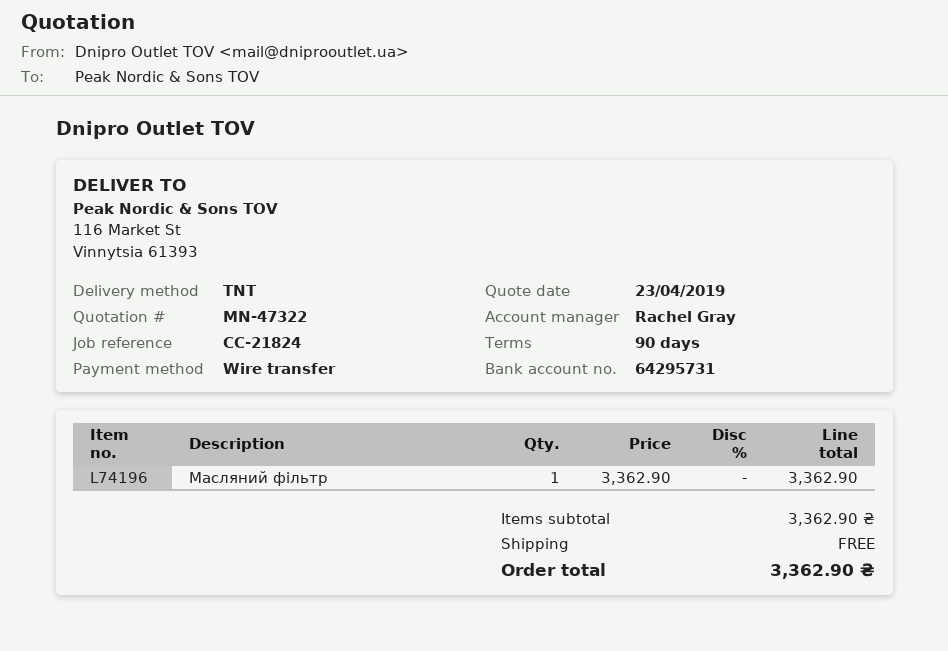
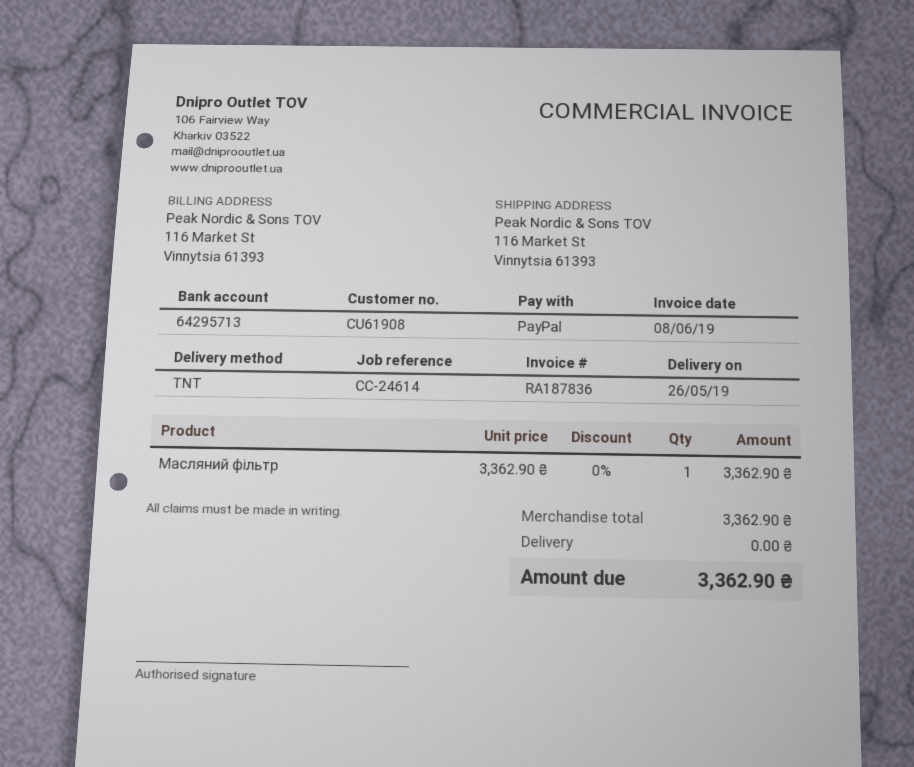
reference: CC-21824 -> CC-24614
payment method: bank transfer -> PayPal
bank account: 64295731 -> 64295713

